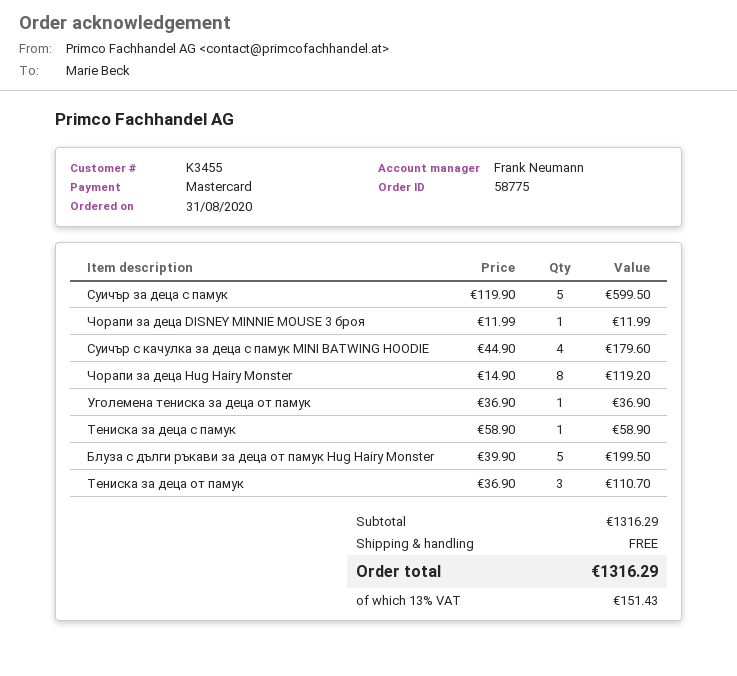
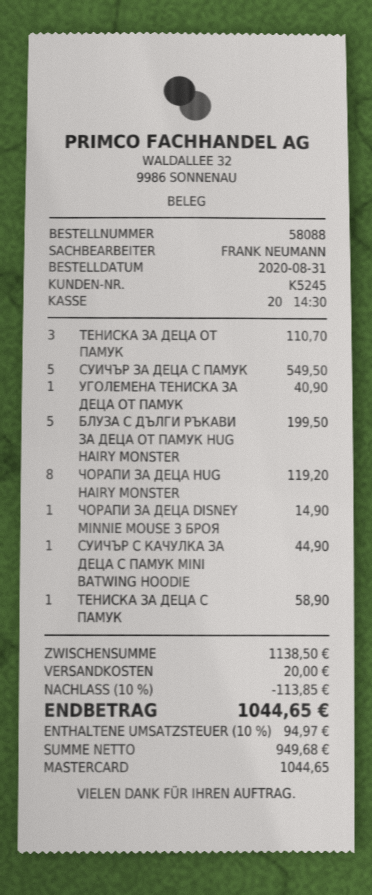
order number: 58775 -> 58088
customer number: K3455 -> K5245
Суичър за деца с памук: 5 for 599.50 -> 5 for 549.50
Чорапи за деца DISNEY MINNIE MOUSE 3 броя: 1 for 11.99 -> 1 for 14.90
Суичър с качулка за деца с памук MINI BATWING HOODIE: 4 for 179.60 -> 1 for 44.90
Уголемена тениска за деца от памук: 1 for 36.90 -> 1 for 40.90
subtotal: 1316.29 -> 1138.50
discount: none -> 10% = 113.85
shipping: 0.00 -> 20.00
tax: 13% = 151.43 -> 10% = 94.97
total: 1316.29 -> 1044.65

